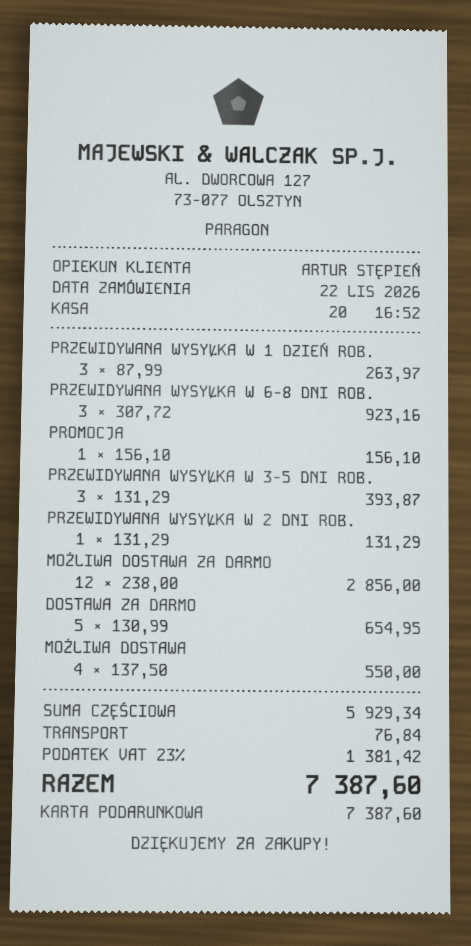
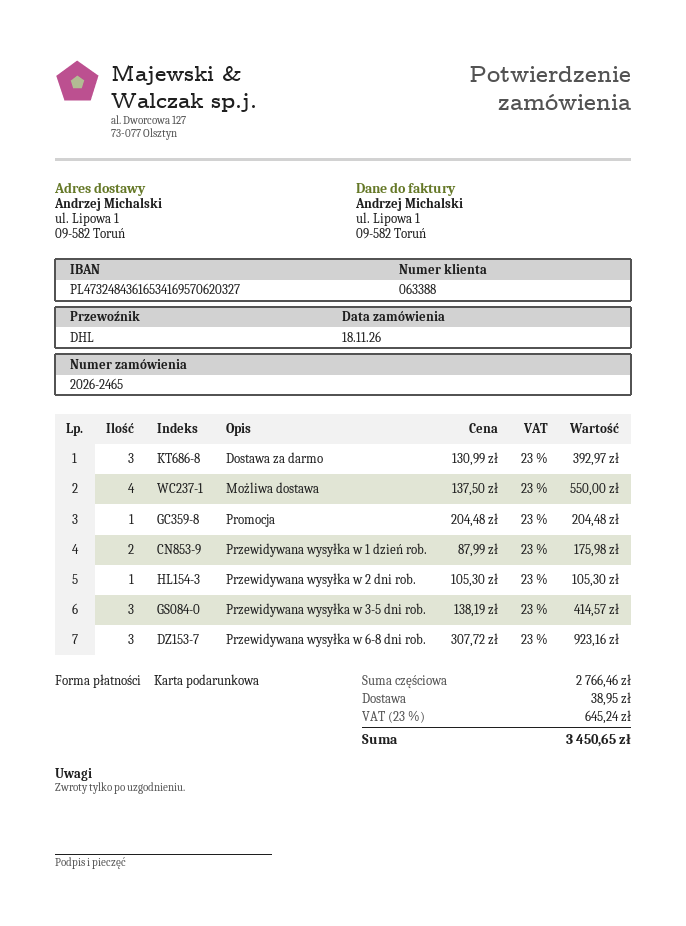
order date: 2026-11-22 -> 2026-11-18
PRZEWIDYWANA WYSYŁKA W 1 DZIEŃ ROB.: 3 x 87.99 = 263.97 -> 2 x 87.99 = 175.98
PROMOCJA: 1 x 156.10 = 156.10 -> 1 x 204.48 = 204.48
PRZEWIDYWANA WYSYŁKA W 3-5 DNI ROB.: 3 x 131.29 = 393.87 -> 3 x 138.19 = 414.57
PRZEWIDYWANA WYSYŁKA W 2 DNI ROB.: 1 x 131.29 = 131.29 -> 1 x 105.30 = 105.30
MOŻLIWA DOSTAWA ZA DARMO: 12 x 238.00 = 2856.00 -> none
DOSTAWA ZA DARMO: 5 x 130.99 = 654.95 -> 3 x 130.99 = 392.97
subtotal: 5929.34 -> 2766.46
shipping: 76.84 -> 38.95
tax: 23% = 1381.42 -> 23% = 645.24
total: 7387.60 -> 3450.65

